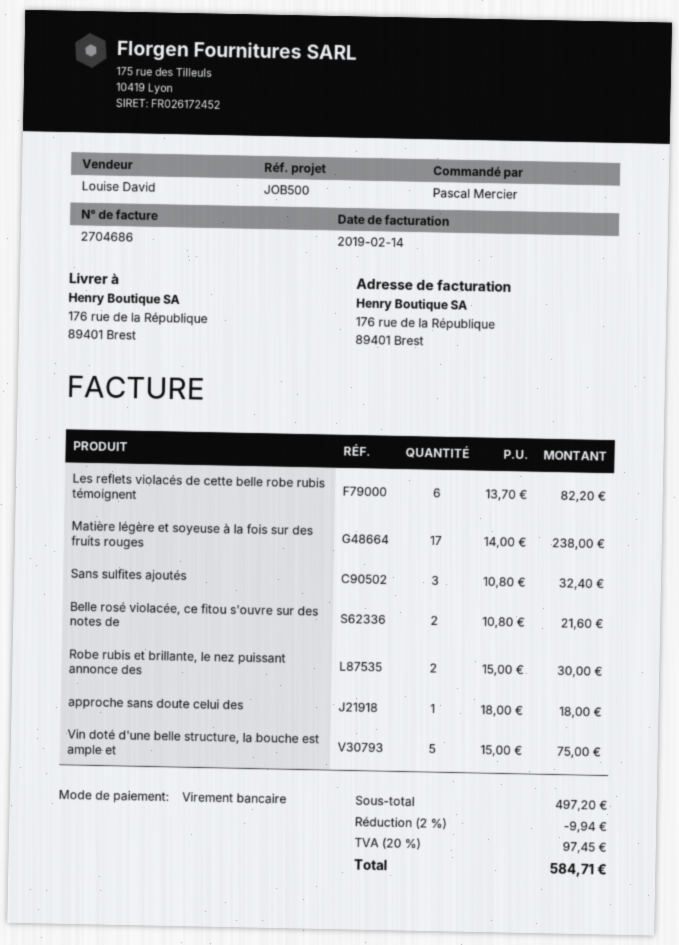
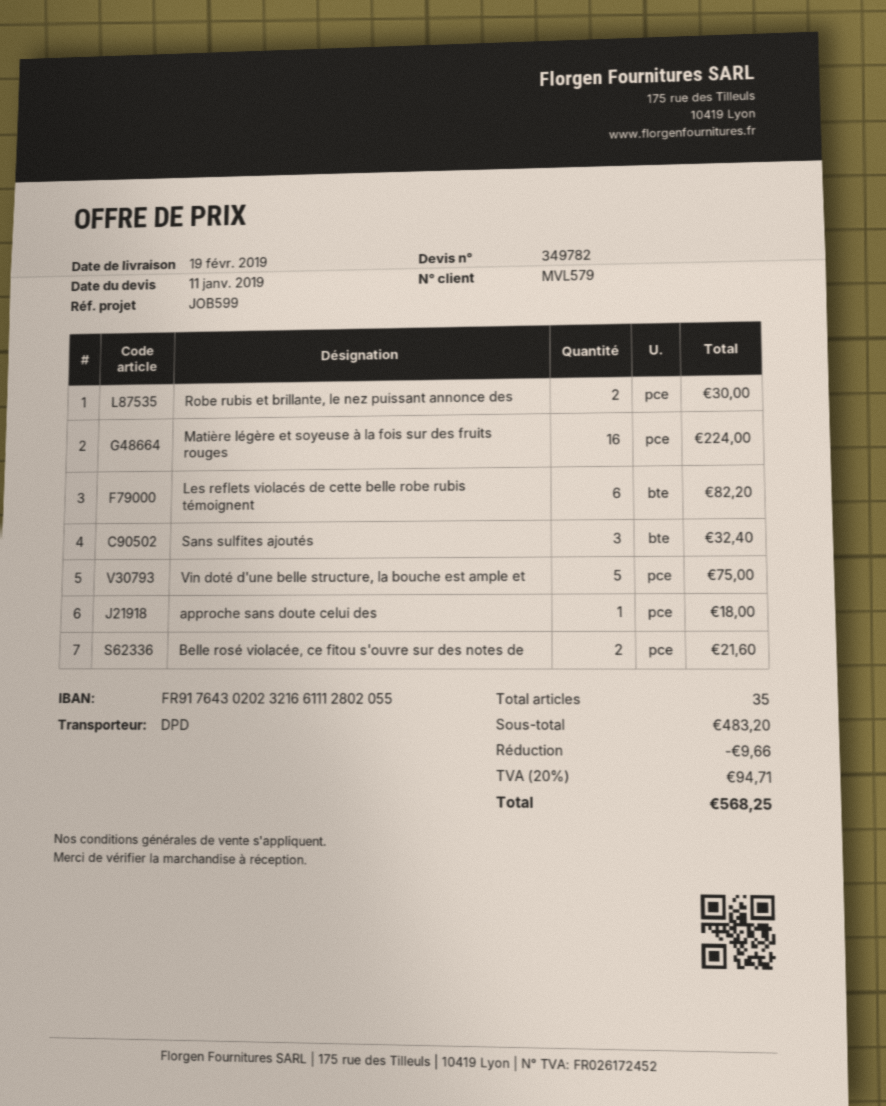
reference: JOB500 -> JOB599
Matière légère et soyeuse à la fois sur des fruits rouges: 17 for 238.00 -> 16 for 224.00
subtotal: 497.20 -> 483.20
discount: 9.94 -> 9.66
tax: 20% = 97.45 -> 20% = 94.71
total: 584.71 -> 568.25

